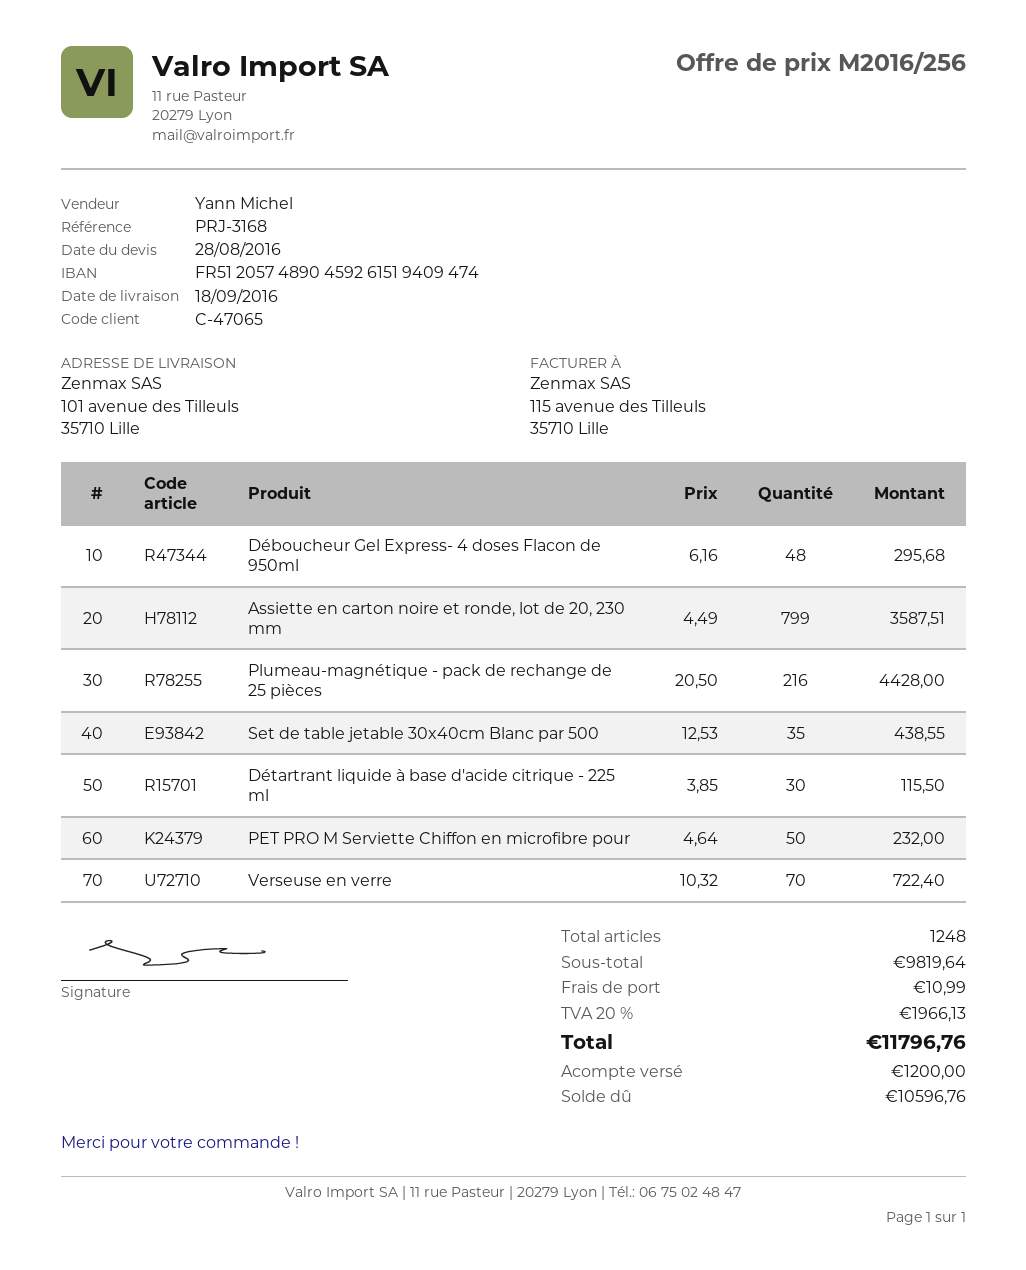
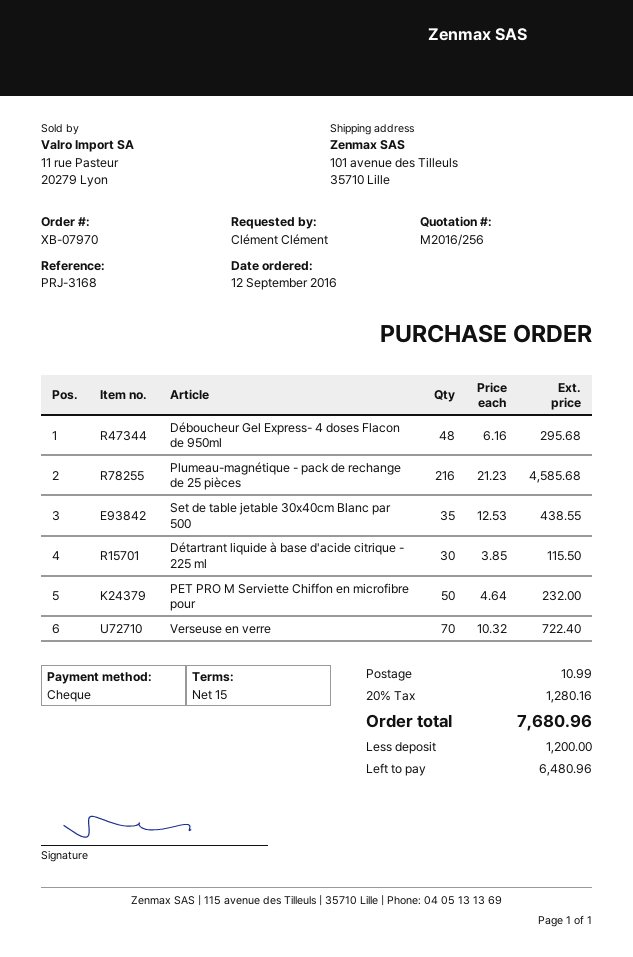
Assiette en carton noire et ronde, lot de 20, 230 mm: 799 x 4.49 = 3587.51 -> none
Plumeau-magnétique - pack de rechange de 25 pièces: 216 x 20.50 = 4428.00 -> 216 x 21.23 = 4585.68
tax: 20% = 1966.13 -> 20% = 1280.16
total: 11796.76 -> 7680.96
balance: 10596.76 -> 6480.96

